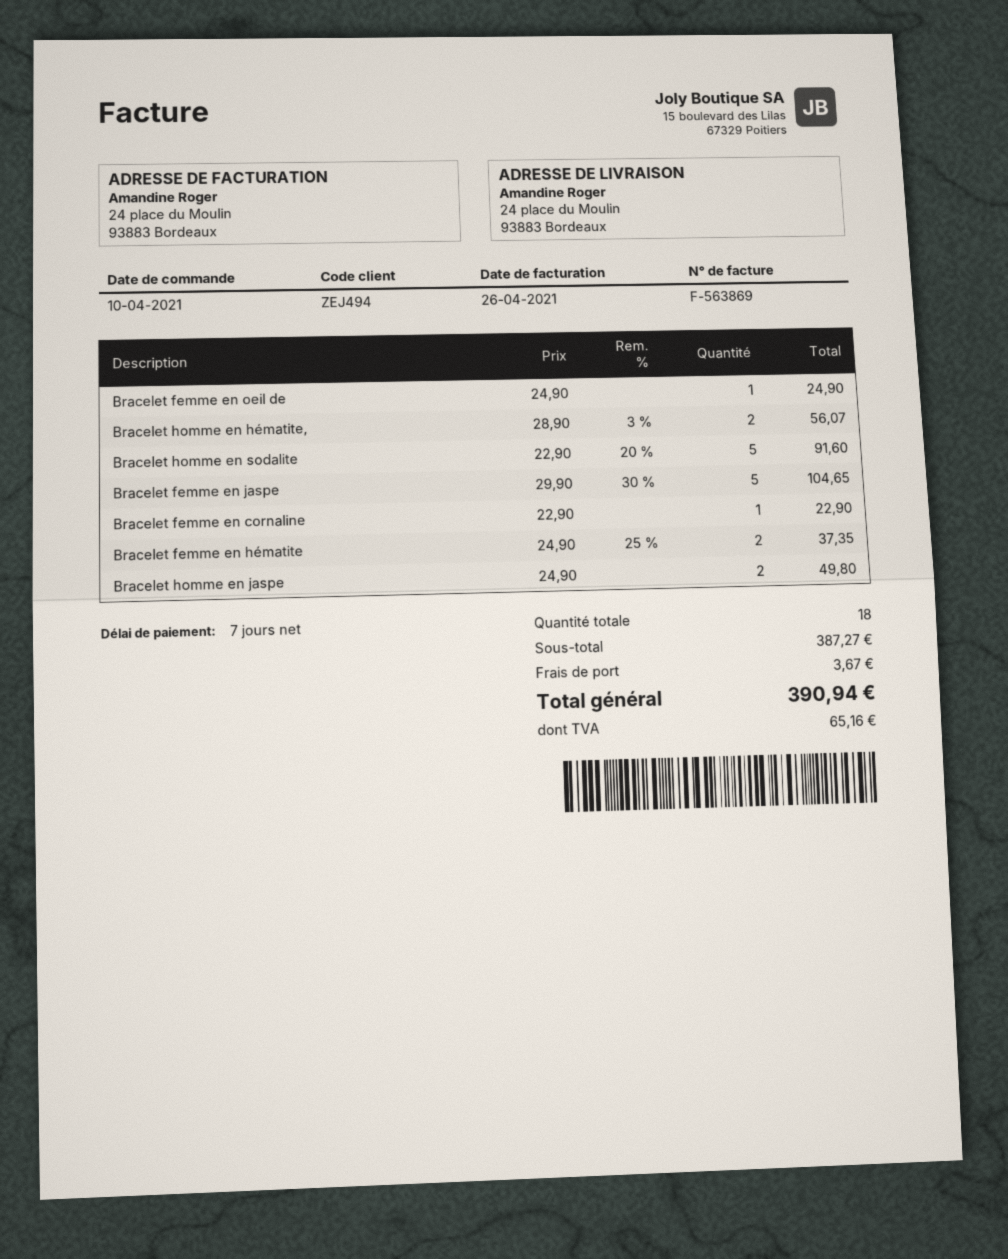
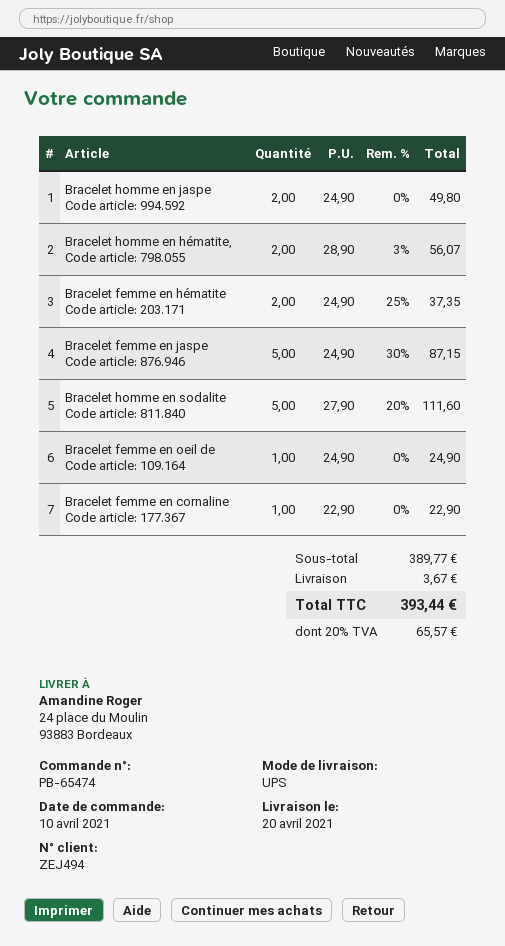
Bracelet homme en sodalite: 5 x 22.90 - 20% = 91.60 -> 5 x 27.90 - 20% = 111.60
Bracelet femme en jaspe: 5 x 29.90 - 30% = 104.65 -> 5 x 24.90 - 30% = 87.15
subtotal: 387.27 -> 389.77
tax: 65.16 -> 65.57
total: 390.94 -> 393.44

